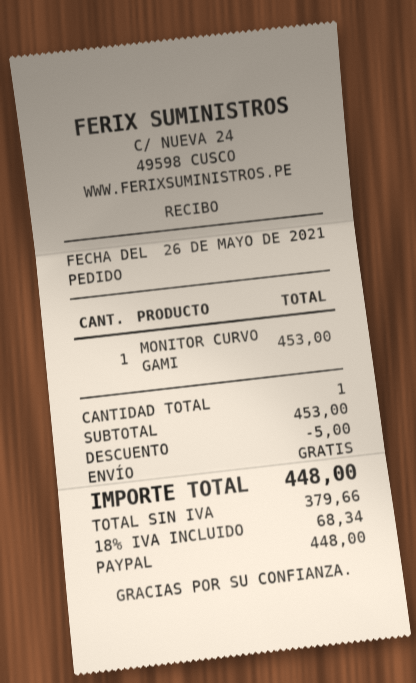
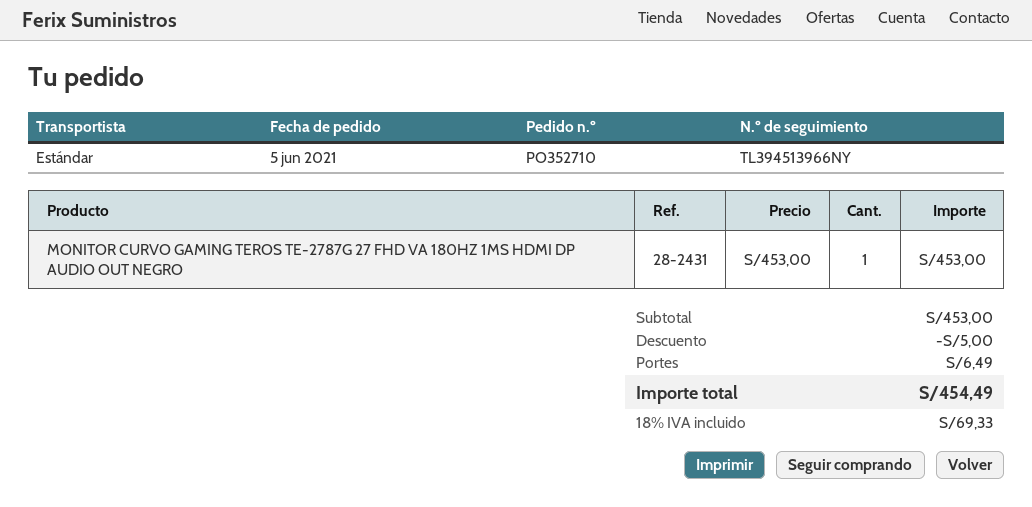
order date: 2021-05-26 -> 2021-06-05
shipping: 0.00 -> 6.49
tax: 18% = 68.34 -> 18% = 69.33
total: 448.00 -> 454.49

